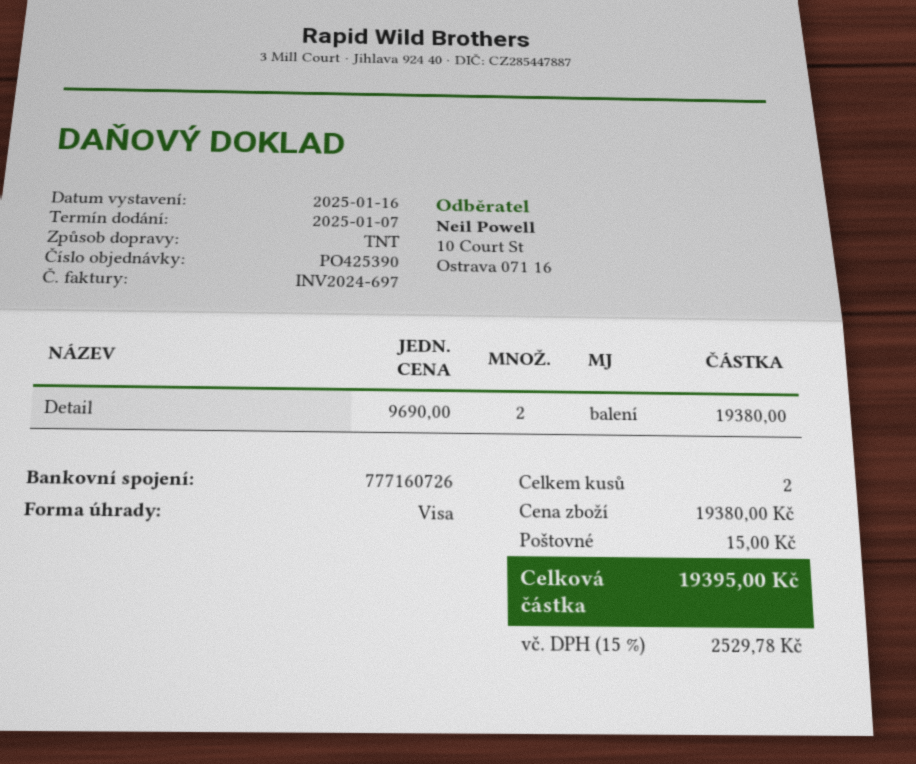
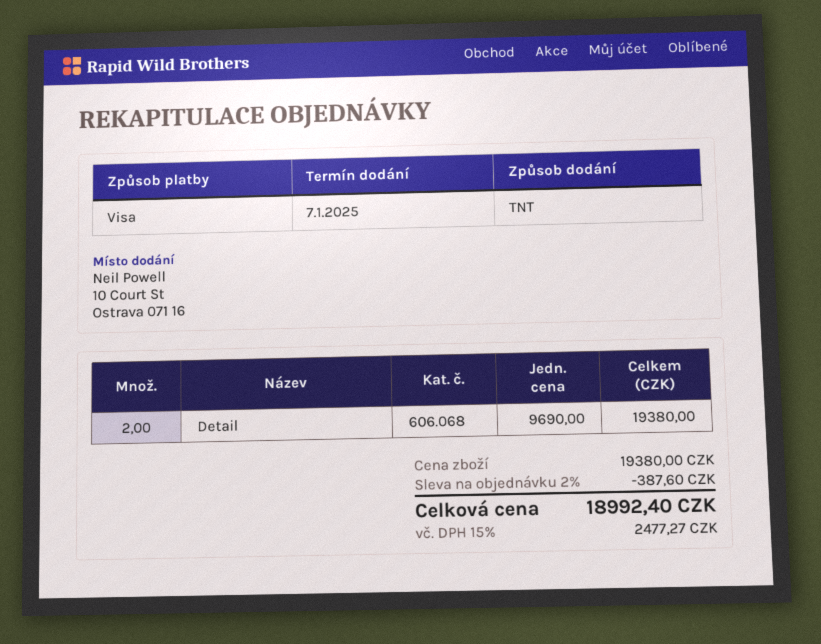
discount: none -> 2% = 387.60
shipping: 15.00 -> none
tax: 15% = 2529.78 -> 15% = 2477.27
total: 19395.00 -> 18992.40

